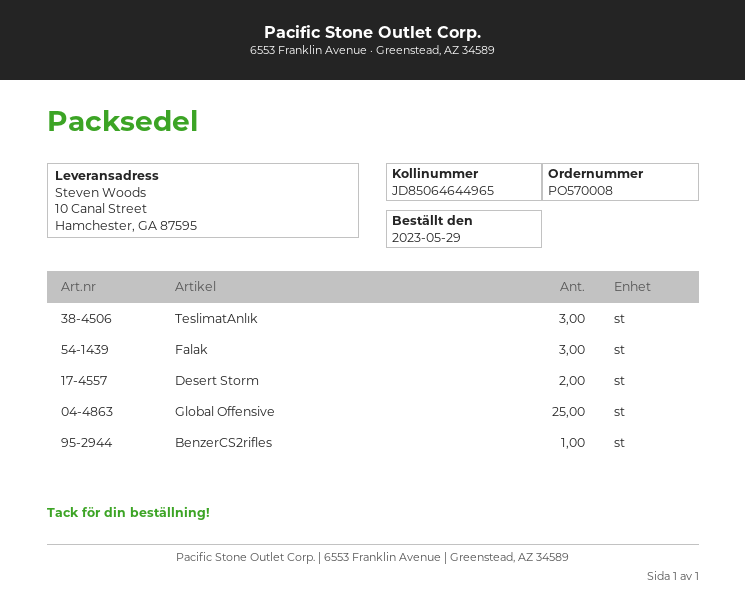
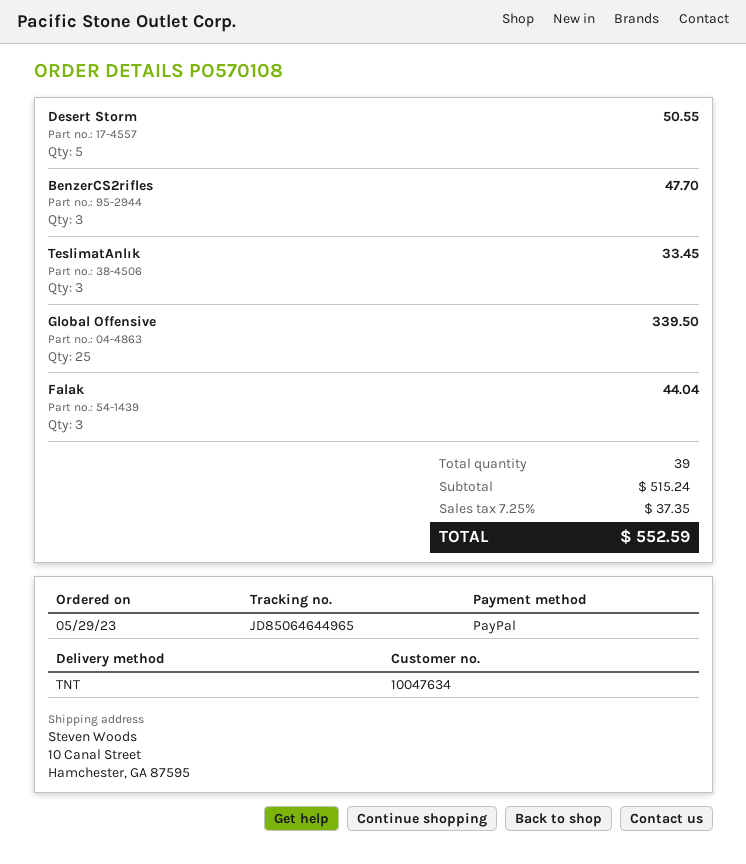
order number: PO570008 -> PO570108
Desert Storm: 2 -> 5
BenzerCS2rifles: 1 -> 3

